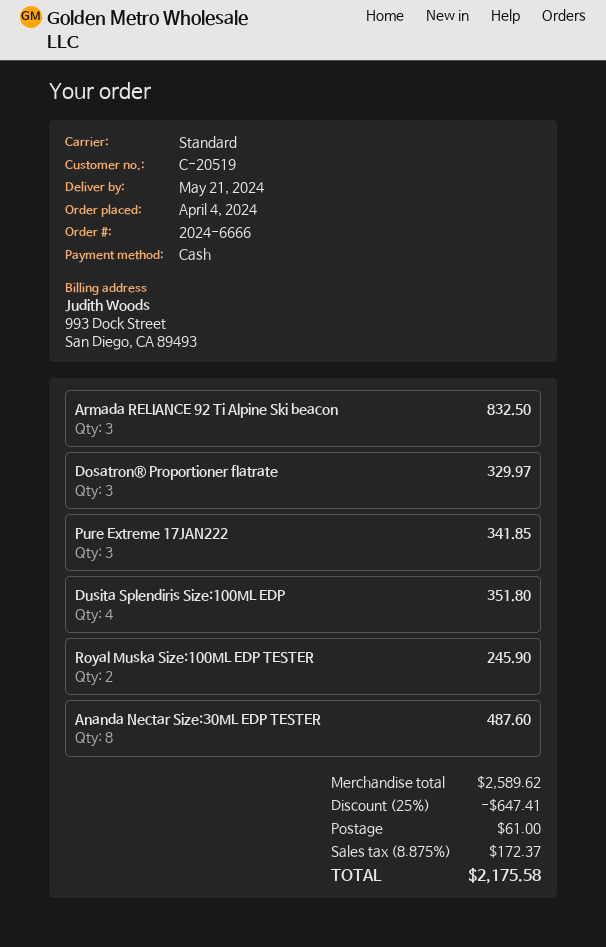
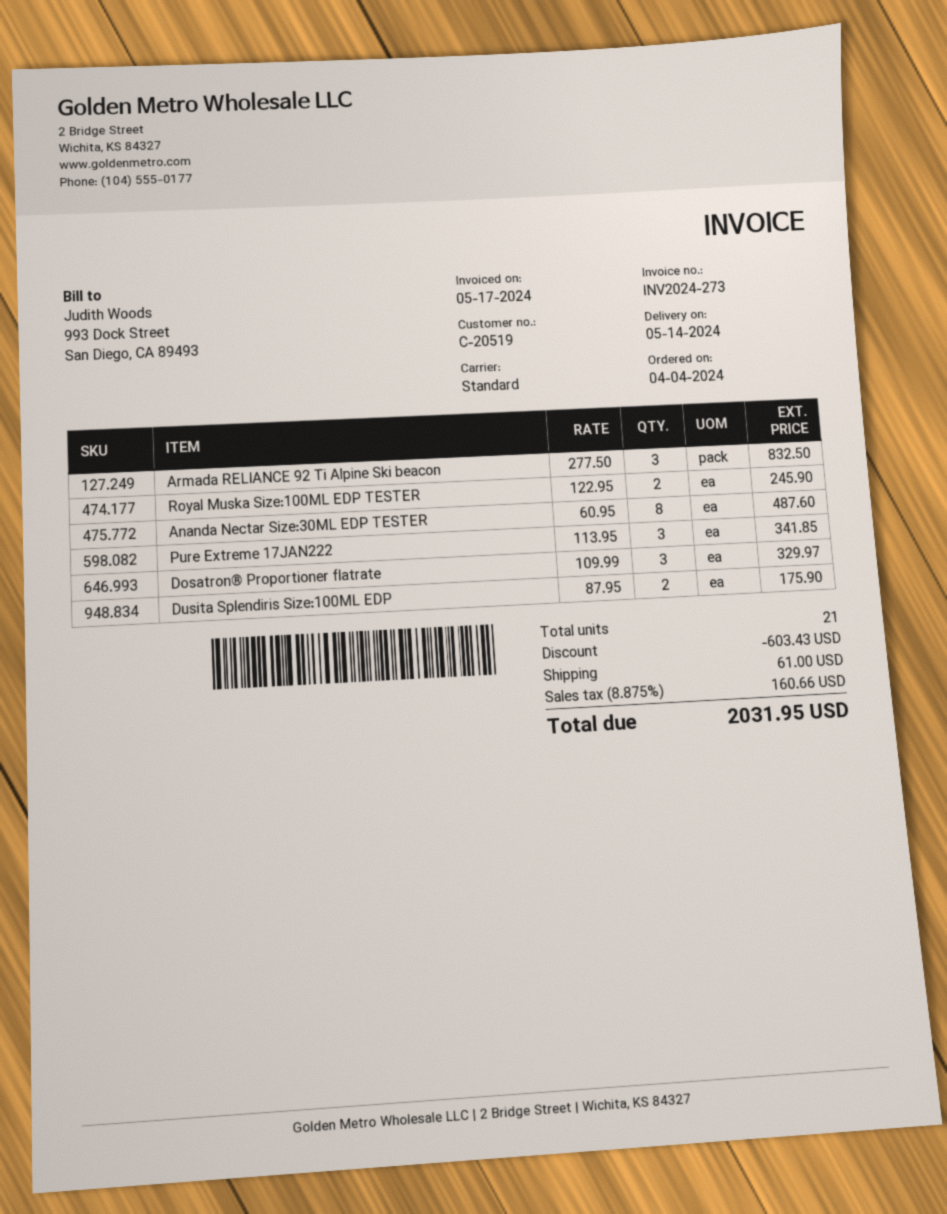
delivery date: 2024-05-21 -> 2024-05-14
Dusita Splendiris Size:100ML EDP: 4 for 351.80 -> 2 for 175.90
discount: 647.41 -> 603.43
tax: 8.875% = 172.37 -> 8.875% = 160.66
total: 2175.58 -> 2031.95

